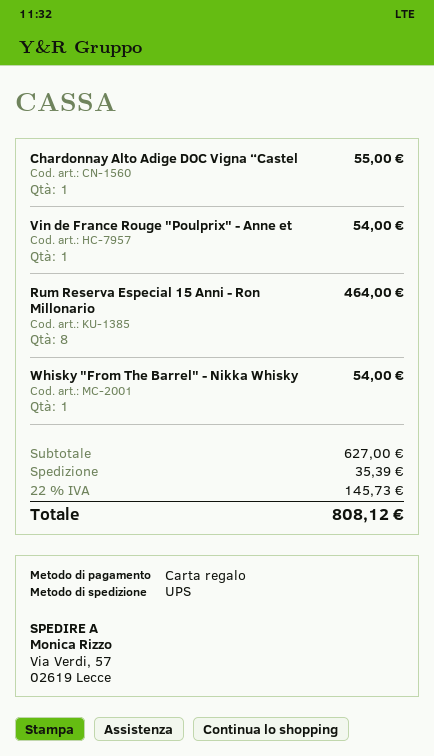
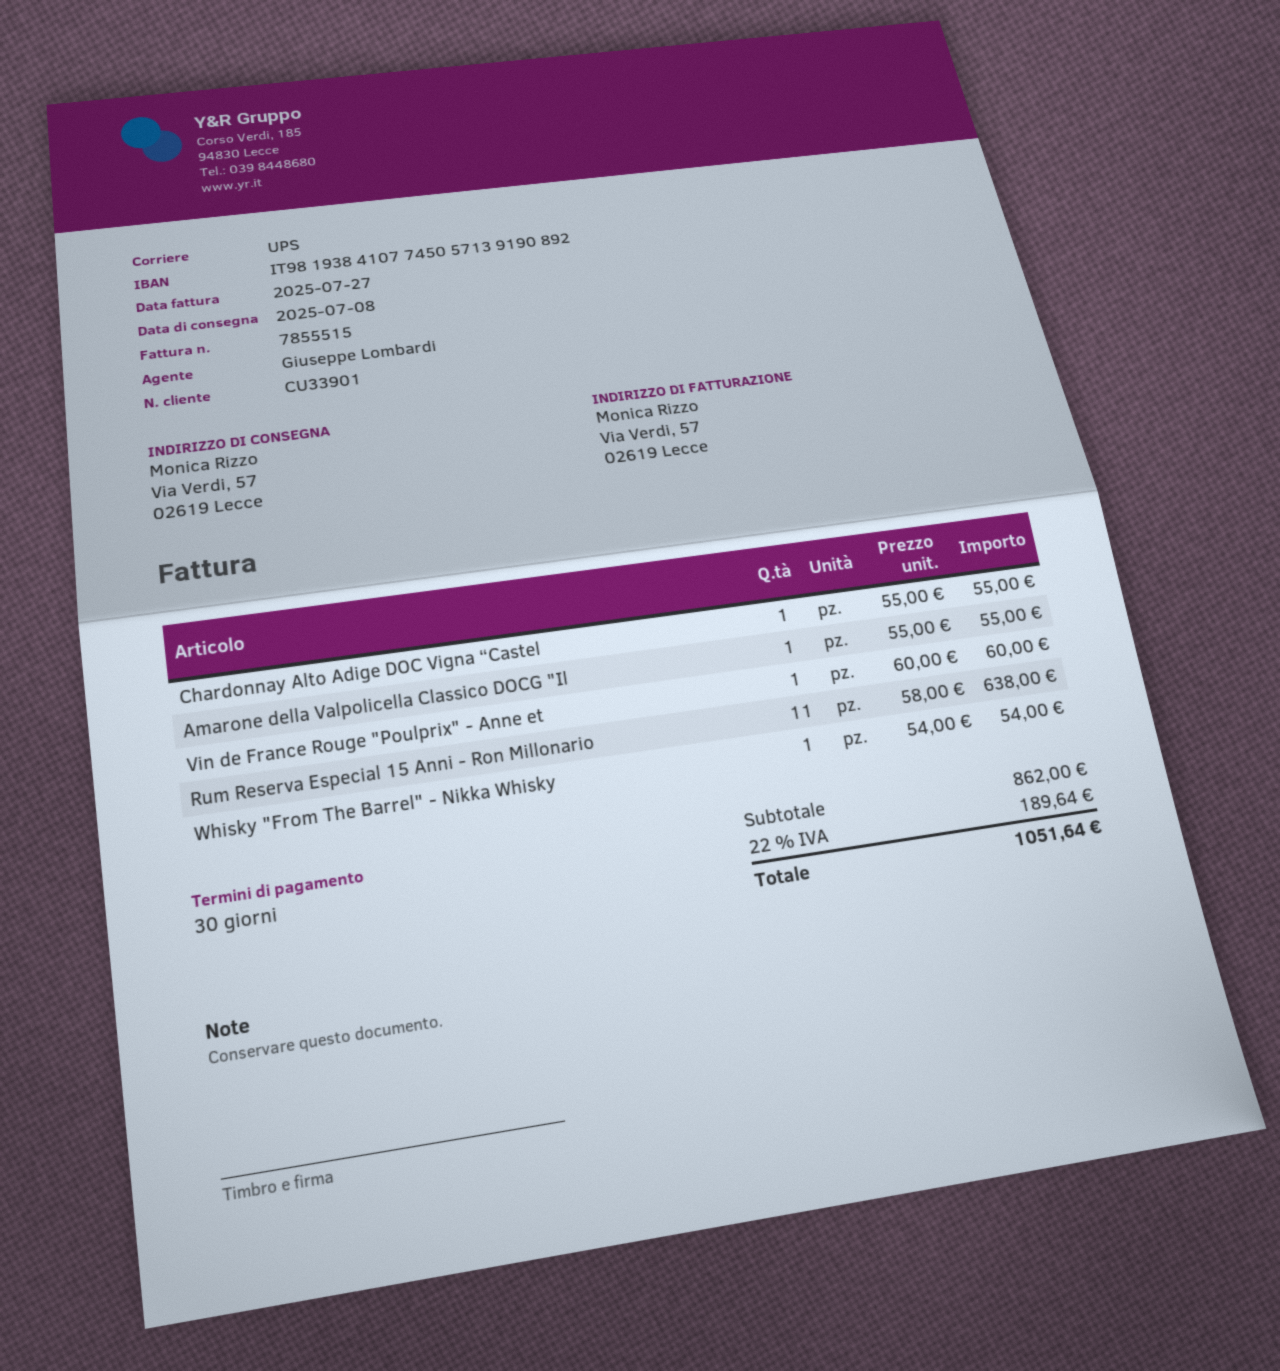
Vin de France Rouge "Poulprix" - Anne et: 1 for 54.00 -> 1 for 60.00
Rum Reserva Especial 15 Anni - Ron Millonario: 8 for 464.00 -> 11 for 638.00
Amarone della Valpolicella Classico DOCG "Il: none -> 1 for 55.00
subtotal: 627.00 -> 862.00
shipping: 35.39 -> none
tax: 22% = 145.73 -> 22% = 189.64
total: 808.12 -> 1051.64

